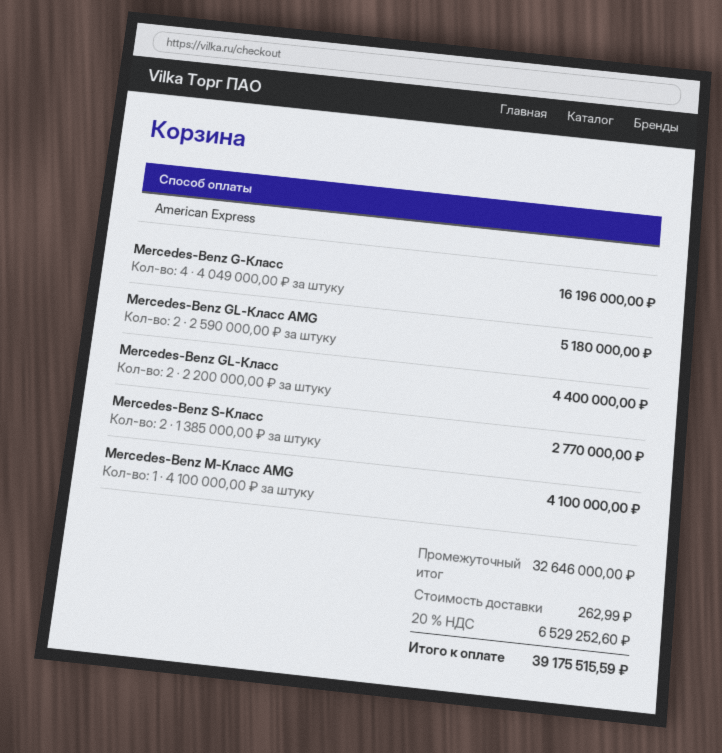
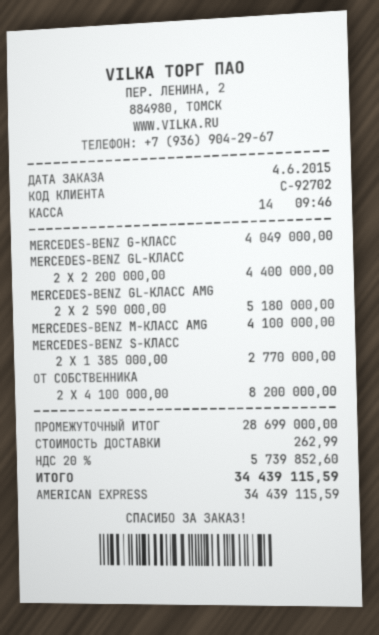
Mercedes-Benz G-Класс: 4 x 4049000.00 = 16196000.00 -> 1 x 4049000.00 = 4049000.00
ОТ СОБСТВЕННИКА: none -> 2 x 4100000.00 = 8200000.00
subtotal: 32646000.00 -> 28699000.00
tax: 20% = 6529252.60 -> 20% = 5739852.60
total: 39175515.59 -> 34439115.59

